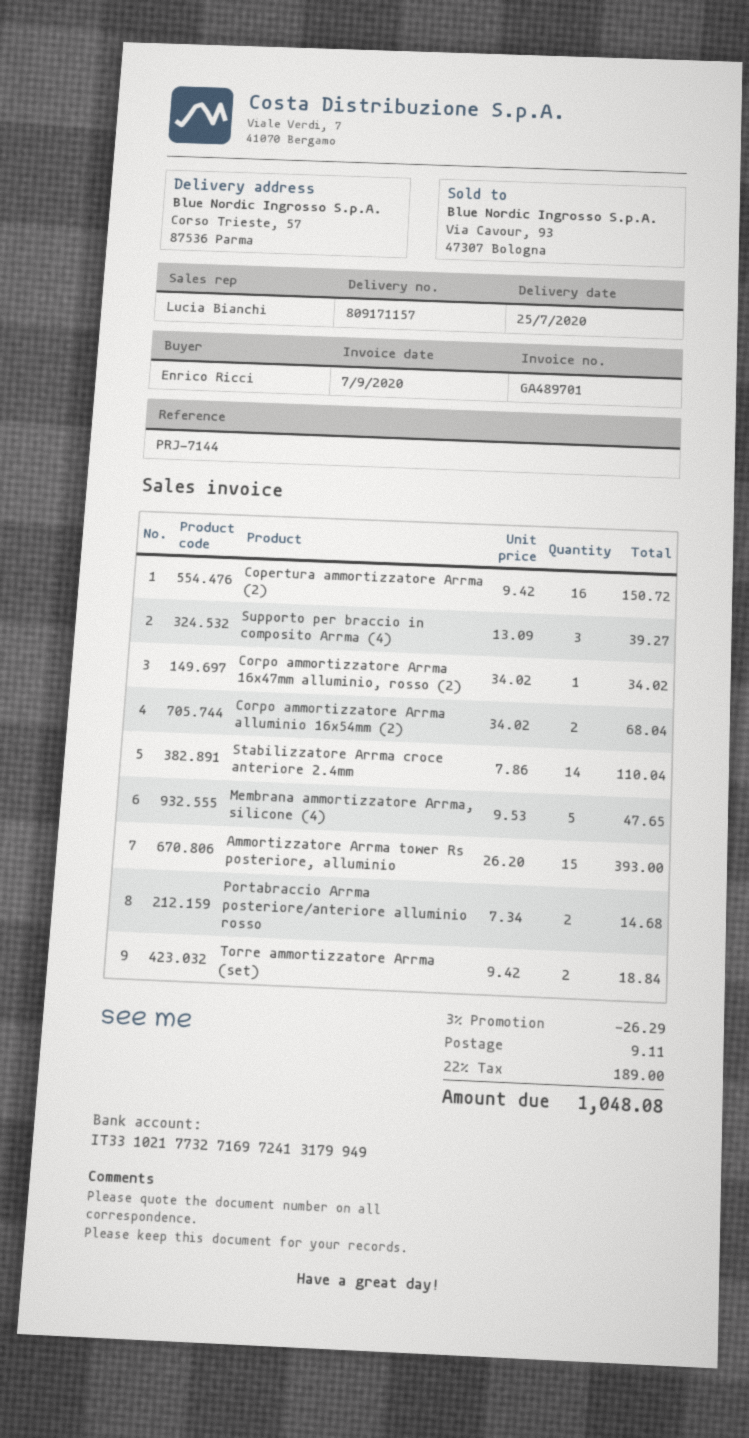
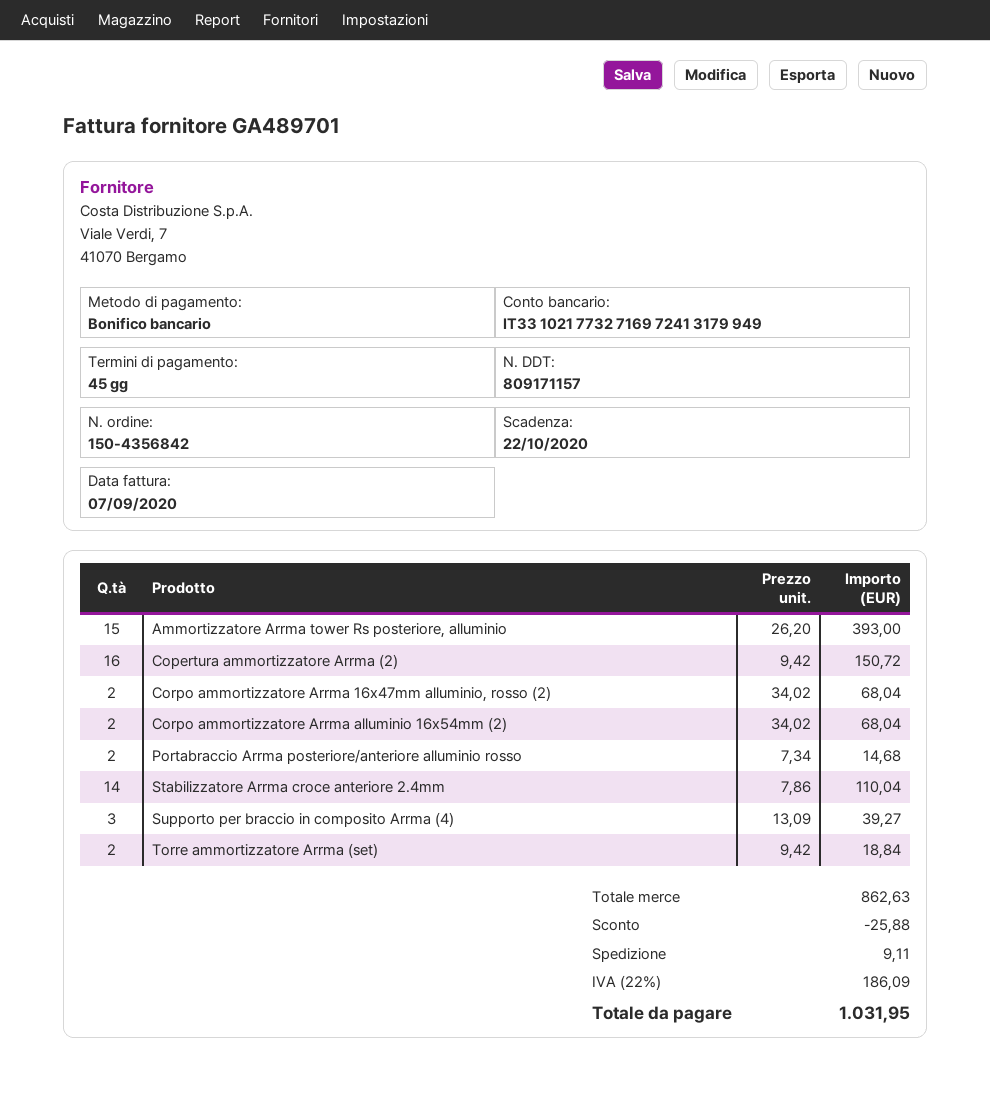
Corpo ammortizzatore Arrma 16x47mm alluminio, rosso (2): 1 x 34.02 = 34.02 -> 2 x 34.02 = 68.04
Membrana ammortizzatore Arrma, silicone (4): 5 x 9.53 = 47.65 -> none
discount: 26.29 -> 25.88
tax: 22% = 189.00 -> 22% = 186.09
total: 1048.08 -> 1031.95

